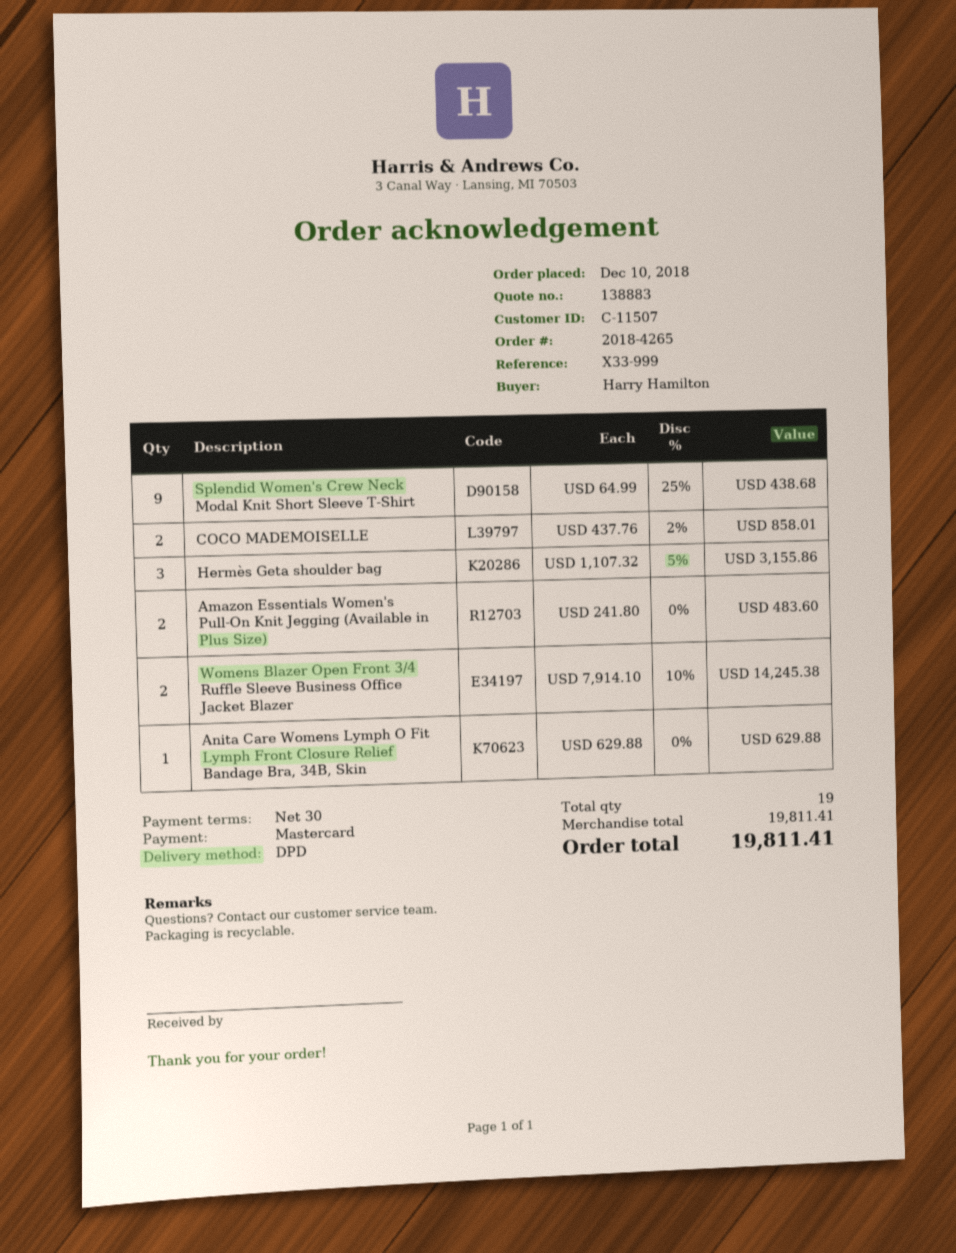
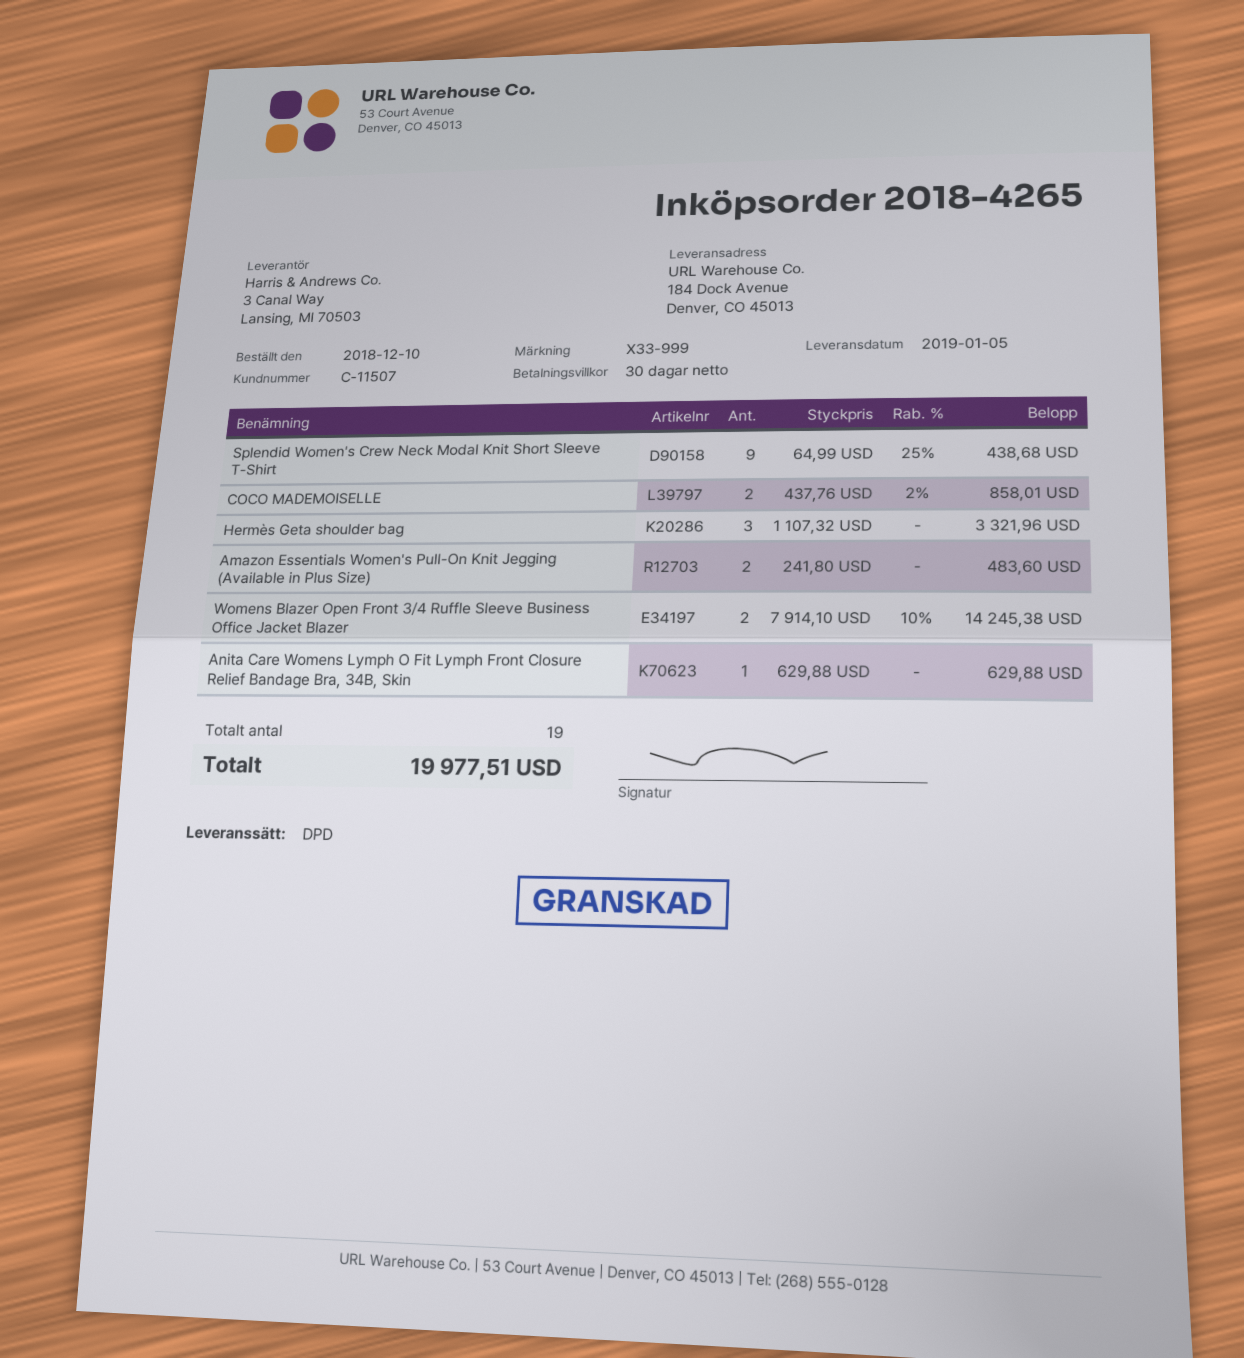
Hermès Geta shoulder bag: 3 x 1107.32 - 5% = 3155.86 -> 3 x 1107.32 = 3321.96
total: 19811.41 -> 19977.51

